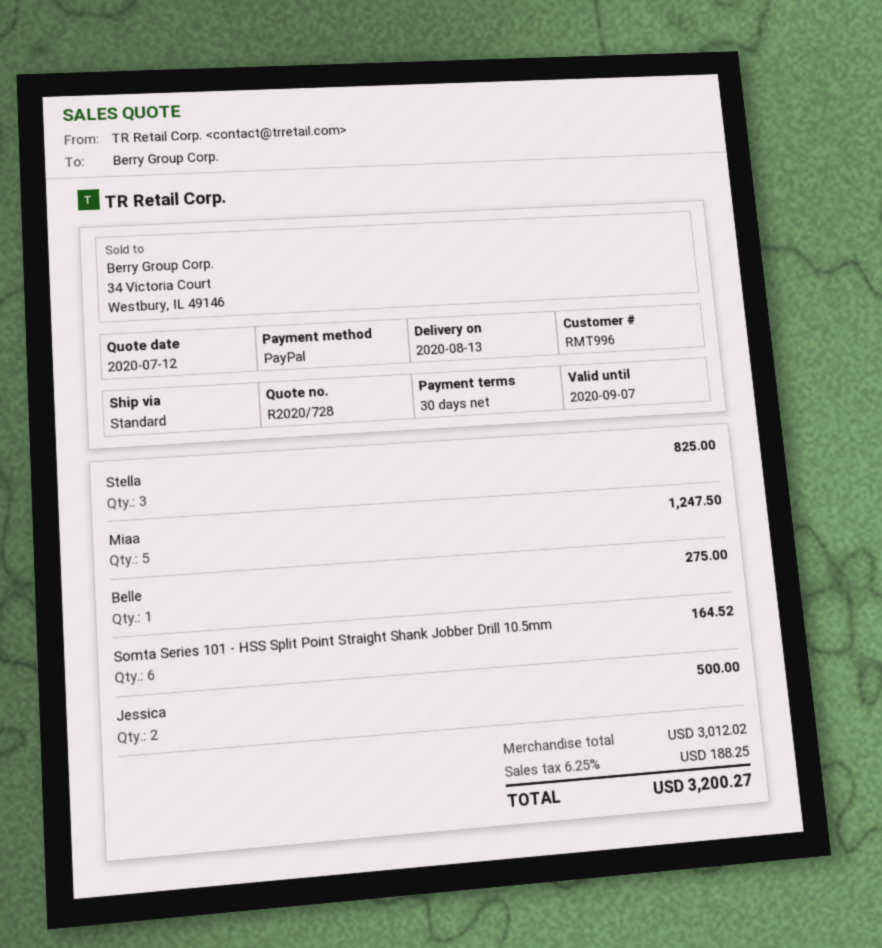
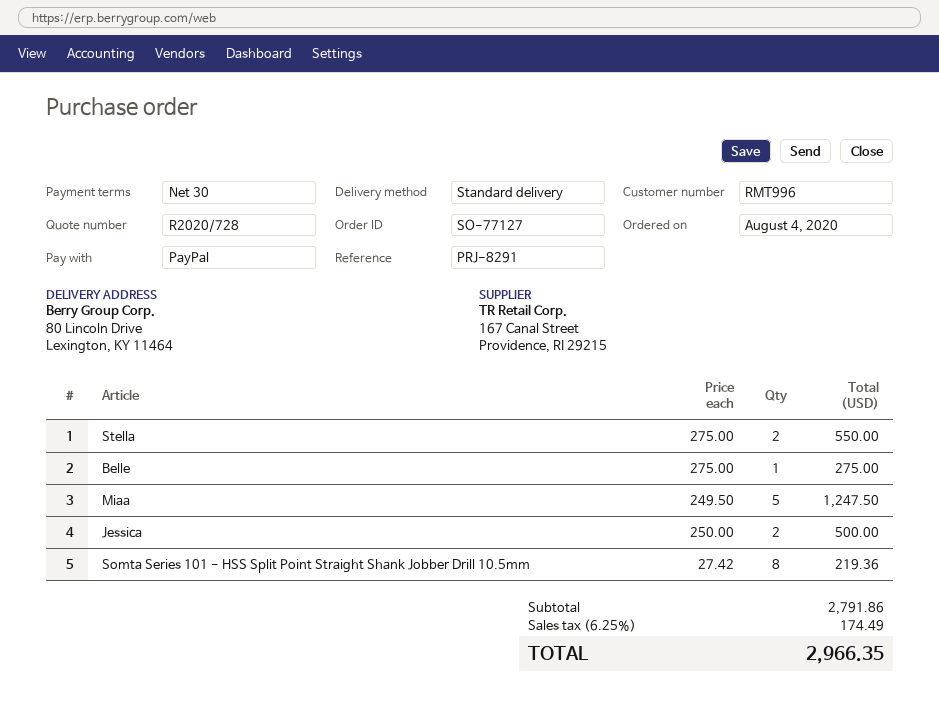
Stella: 3 for 825.00 -> 2 for 550.00
Somta Series 101 - HSS Split Point Straight Shank Jobber Drill 10.5mm: 6 for 164.52 -> 8 for 219.36
subtotal: 3012.02 -> 2791.86
tax: 6.25% = 188.25 -> 6.25% = 174.49
total: 3200.27 -> 2966.35

